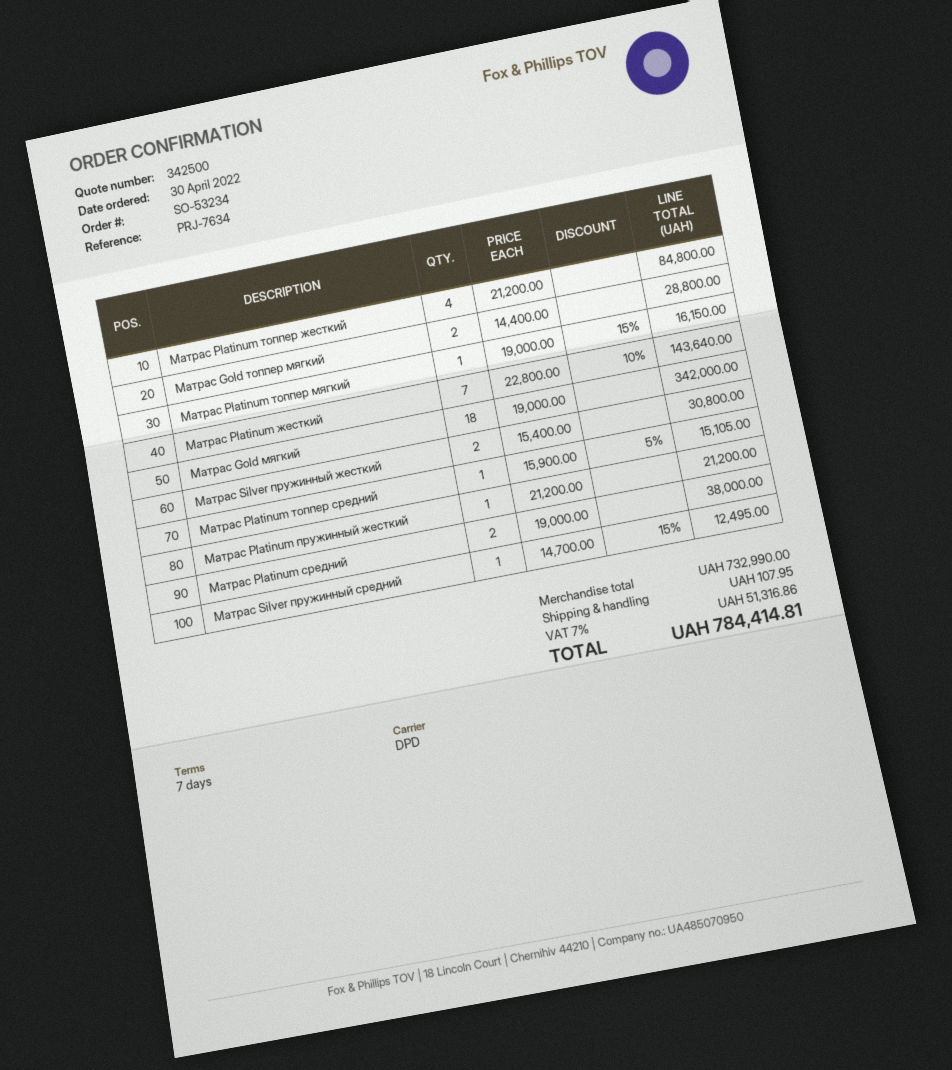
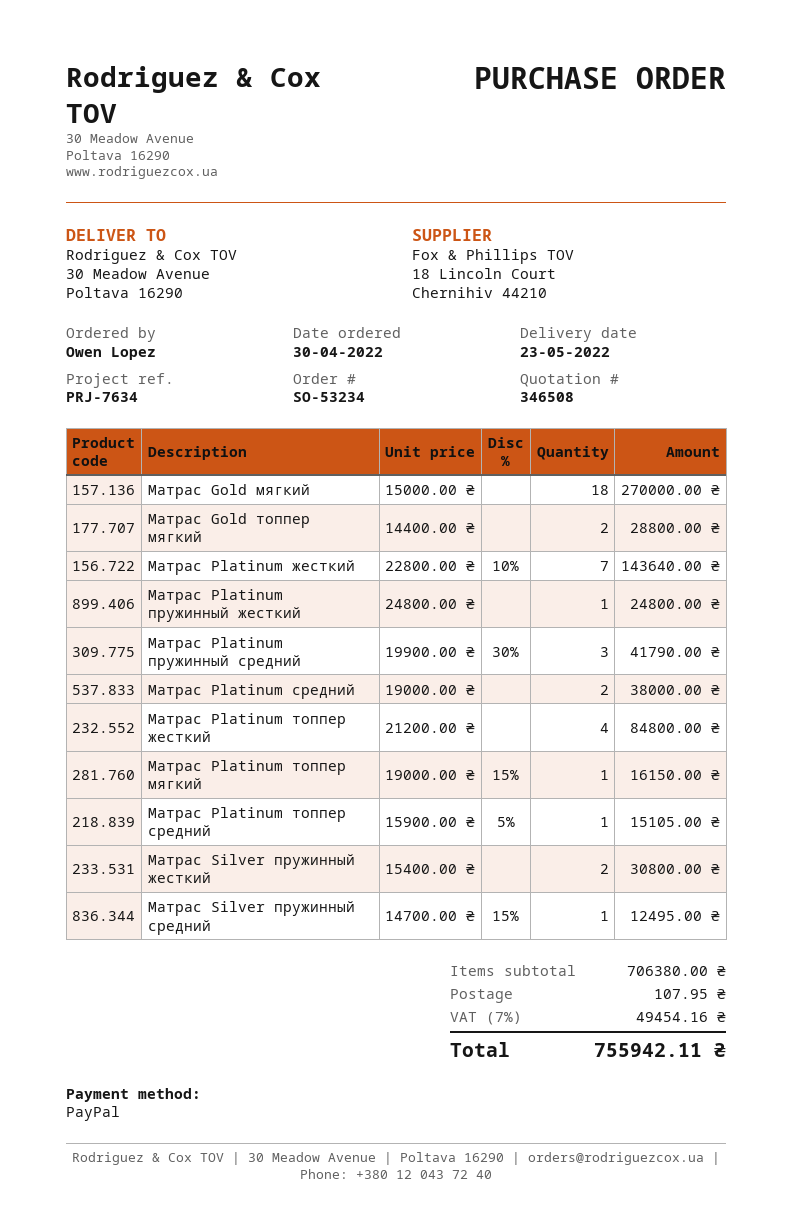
quote number: 342500 -> 346508
Матрас Gold мягкий: 18 x 19000.00 = 342000.00 -> 18 x 15000.00 = 270000.00
Матрас Platinum пружинный жесткий: 1 x 21200.00 = 21200.00 -> 1 x 24800.00 = 24800.00
Матрас Platinum пружинный средний: none -> 3 x 19900.00 - 30% = 41790.00
subtotal: 732990.00 -> 706380.00
tax: 7% = 51316.86 -> 7% = 49454.16
total: 784414.81 -> 755942.11

